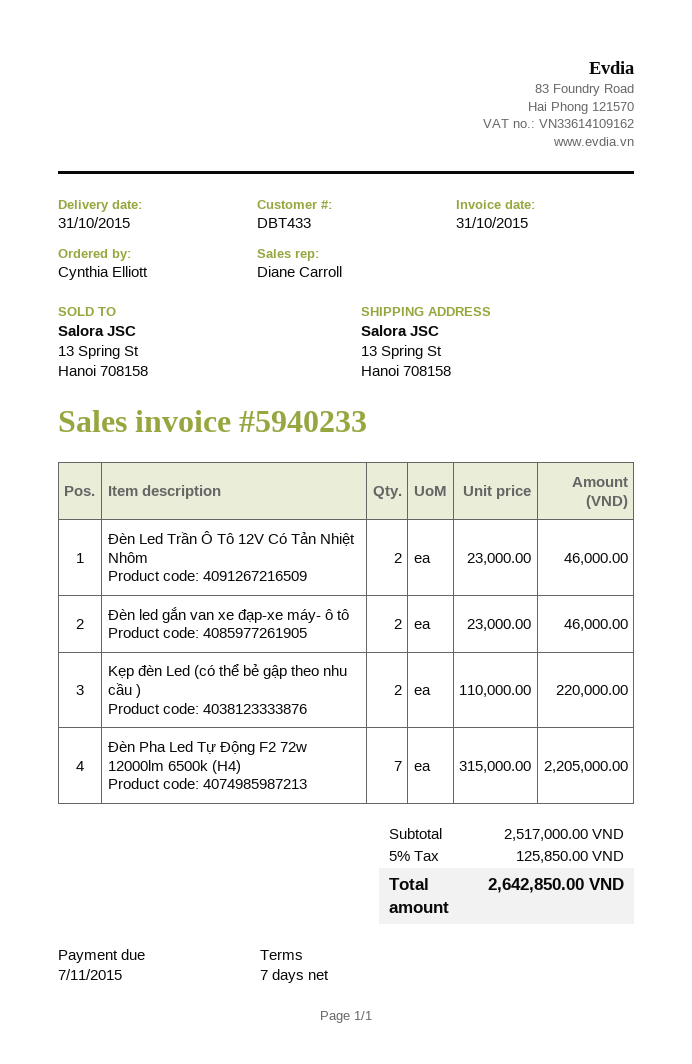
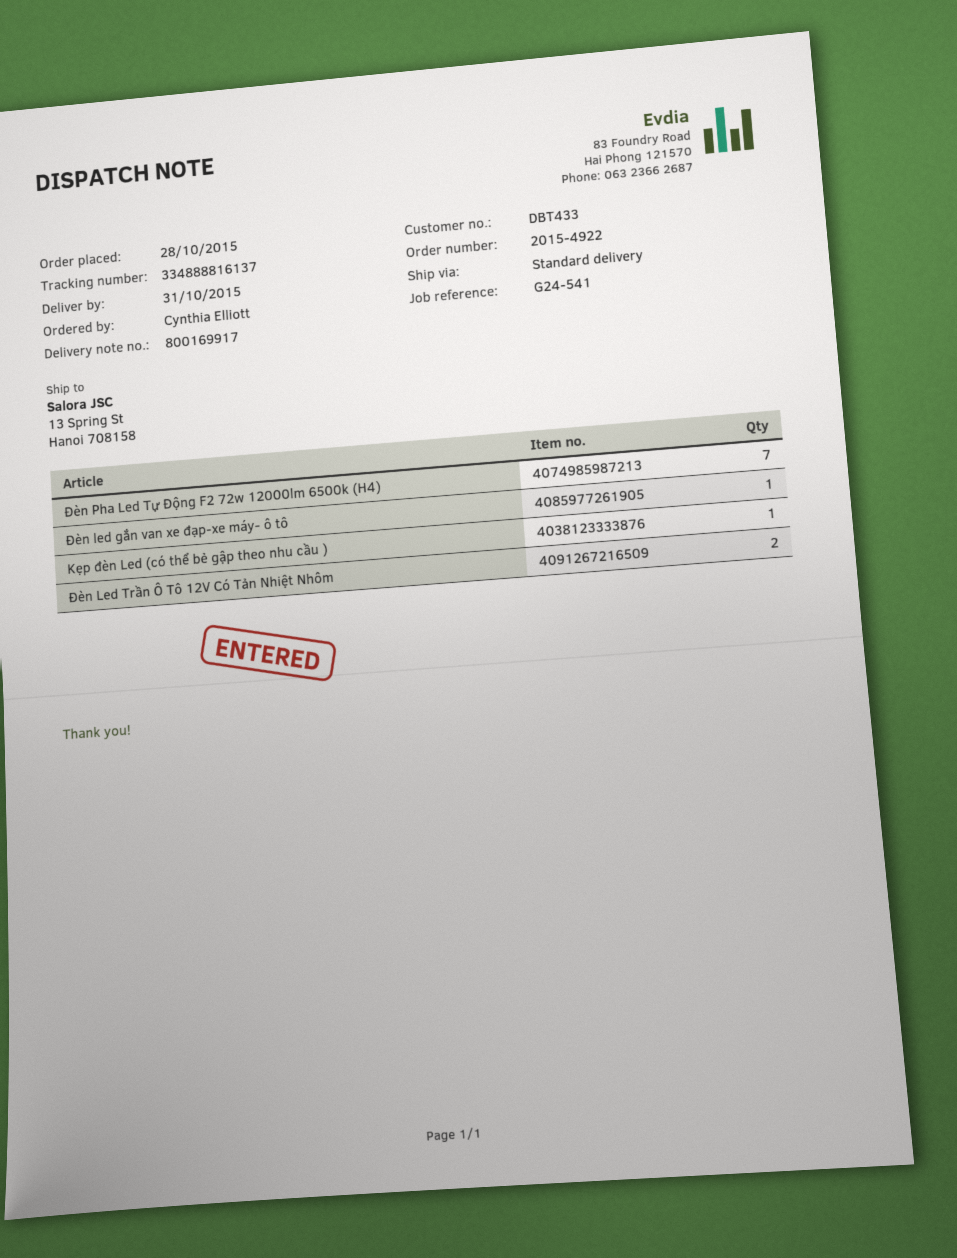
Đèn led gắn van xe đạp-xe máy- ô tô: 2 -> 1
Kẹp đèn Led (có thể bẻ gập theo nhu cầu ): 2 -> 1

